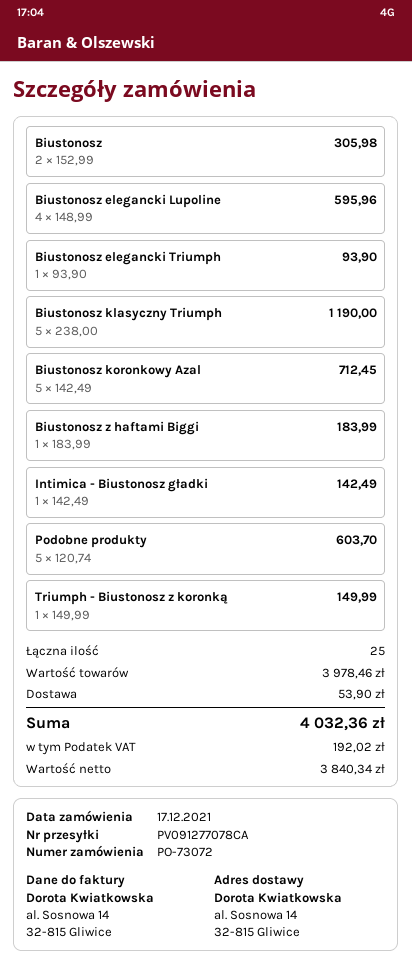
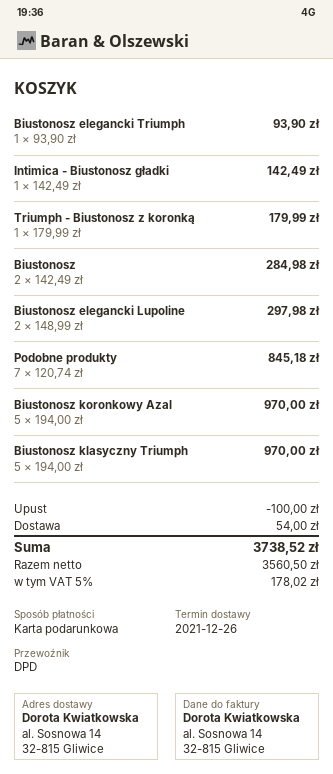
Biustonosz: 2 x 152.99 = 305.98 -> 2 x 142.49 = 284.98
Biustonosz elegancki Lupoline: 4 x 148.99 = 595.96 -> 2 x 148.99 = 297.98
Biustonosz klasyczny Triumph: 5 x 238.00 = 1190.00 -> 5 x 194.00 = 970.00
Biustonosz koronkowy Azal: 5 x 142.49 = 712.45 -> 5 x 194.00 = 970.00
Biustonosz z haftami Biggi: 1 x 183.99 = 183.99 -> none
Podobne produkty: 5 x 120.74 = 603.70 -> 7 x 120.74 = 845.18
Triumph - Biustonosz z koronką: 1 x 149.99 = 149.99 -> 1 x 179.99 = 179.99
discount: none -> 100.00
shipping: 53.90 -> 54.00
net: 3840.34 -> 3560.50
tax: 192.02 -> 178.02
total: 4032.36 -> 3738.52

